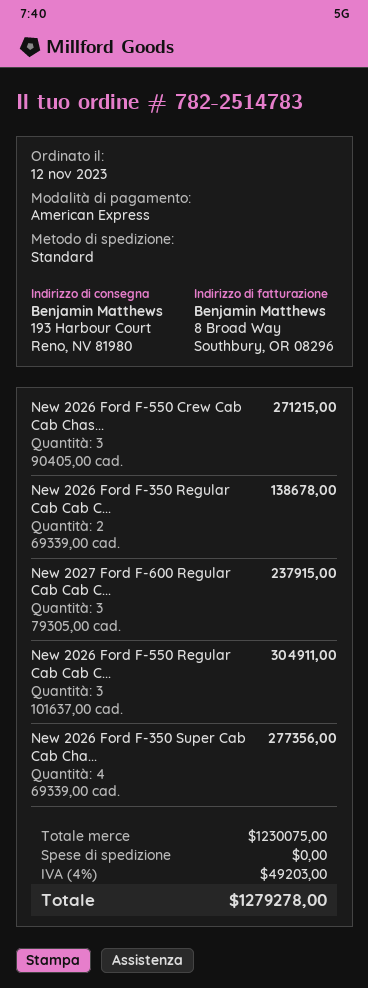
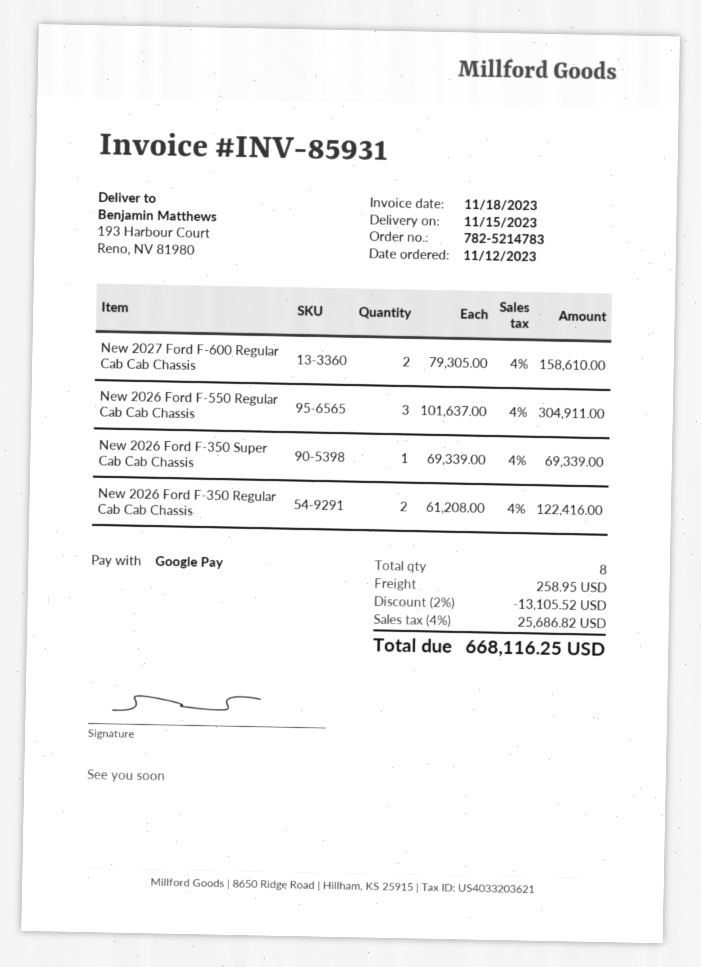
order number: 782-2514783 -> 782-5214783
payment method: American Express -> Google Pay
New 2026 Ford F-550 Crew Cab Cab Chas...: 3 x 90405.00 = 271215.00 -> none
New 2026 Ford F-350 Regular Cab Cab C...: 2 x 69339.00 = 138678.00 -> 2 x 61208.00 = 122416.00
New 2027 Ford F-600 Regular Cab Cab C...: 3 x 79305.00 = 237915.00 -> 2 x 79305.00 = 158610.00
New 2026 Ford F-350 Super Cab Cab Cha...: 4 x 69339.00 = 277356.00 -> 1 x 69339.00 = 69339.00
discount: none -> 2% = 13105.52
shipping: 0.00 -> 258.95
tax: 4% = 49203.00 -> 4% = 25686.82
total: 1279278.00 -> 668116.25

